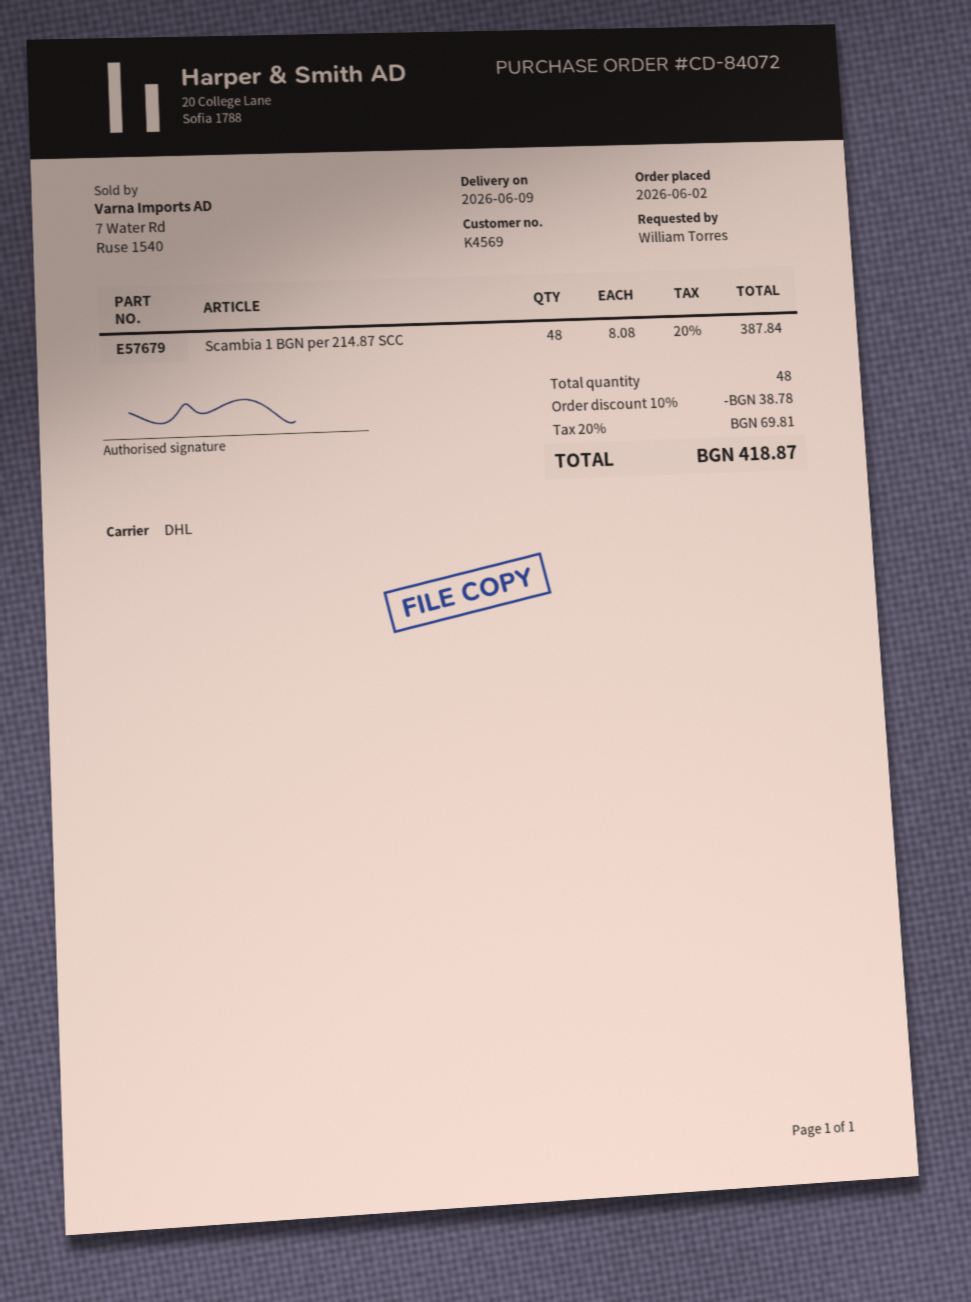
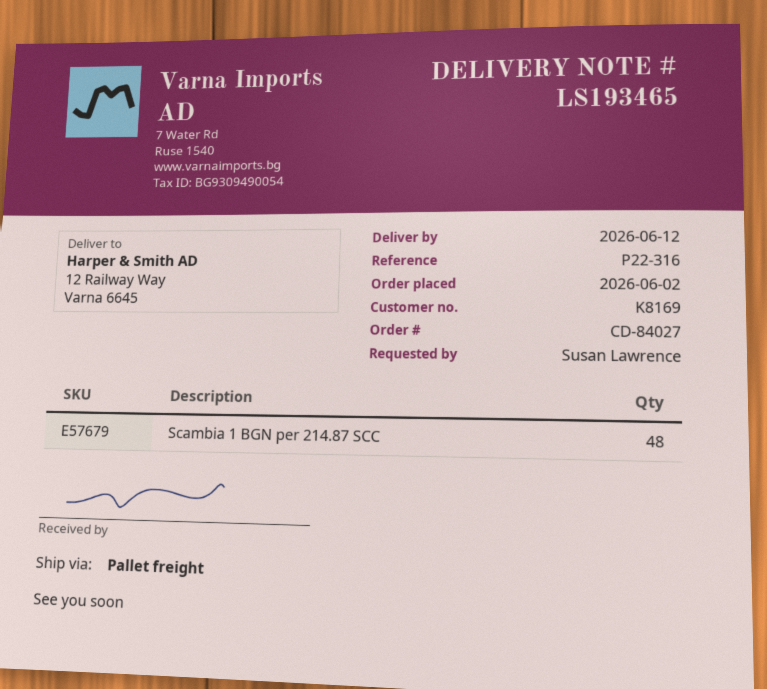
order number: CD-84072 -> CD-84027
delivery date: 2026-06-09 -> 2026-06-12
customer number: K4569 -> K8169
ordered by: William Torres -> Susan Lawrence
shipping method: DHL -> pallet freight

